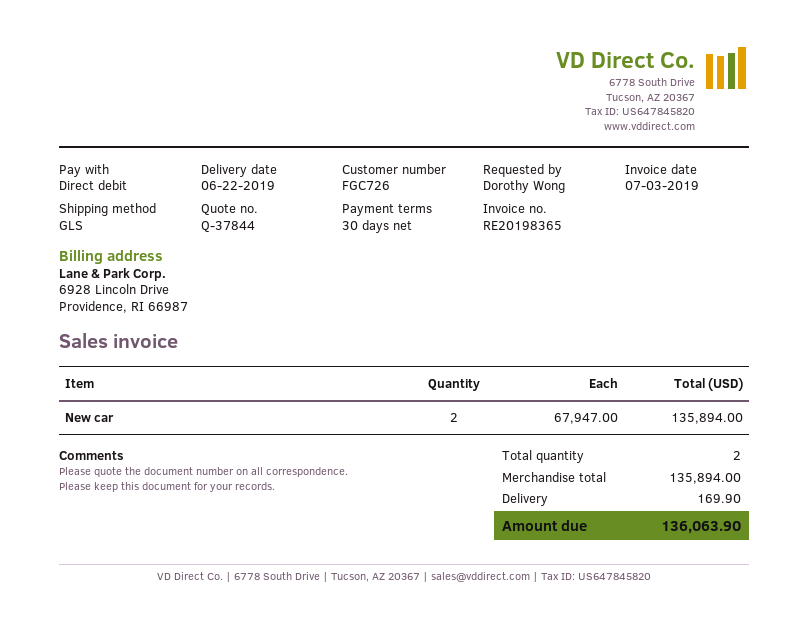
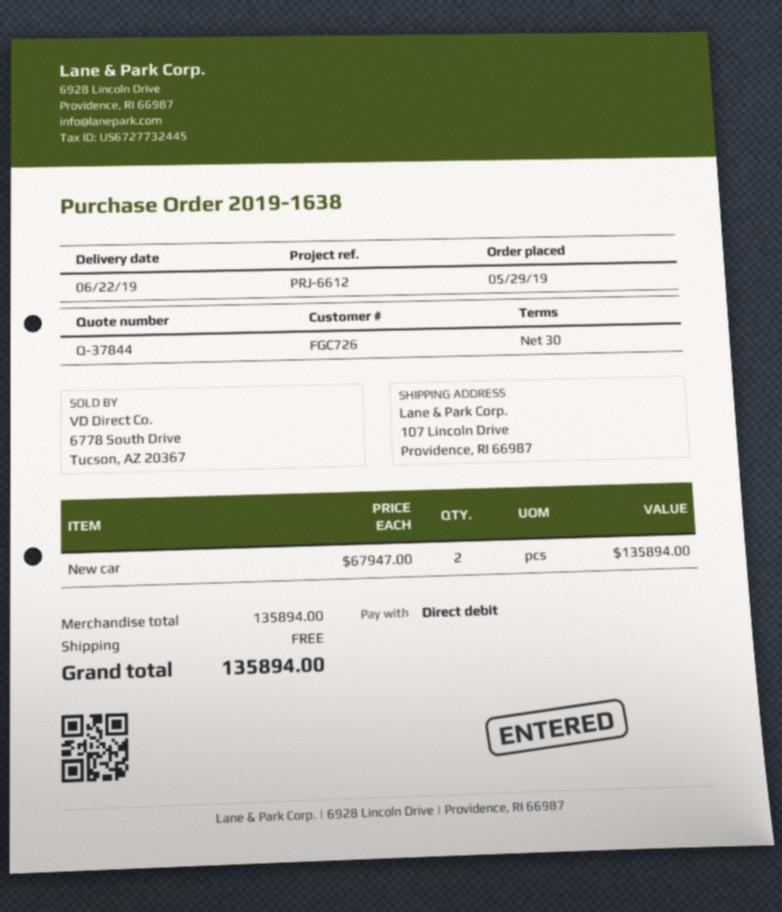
shipping: 169.90 -> 0.00
total: 136063.90 -> 135894.00

